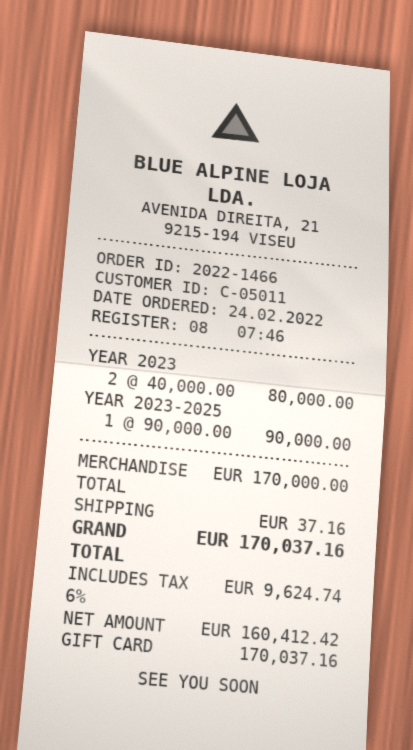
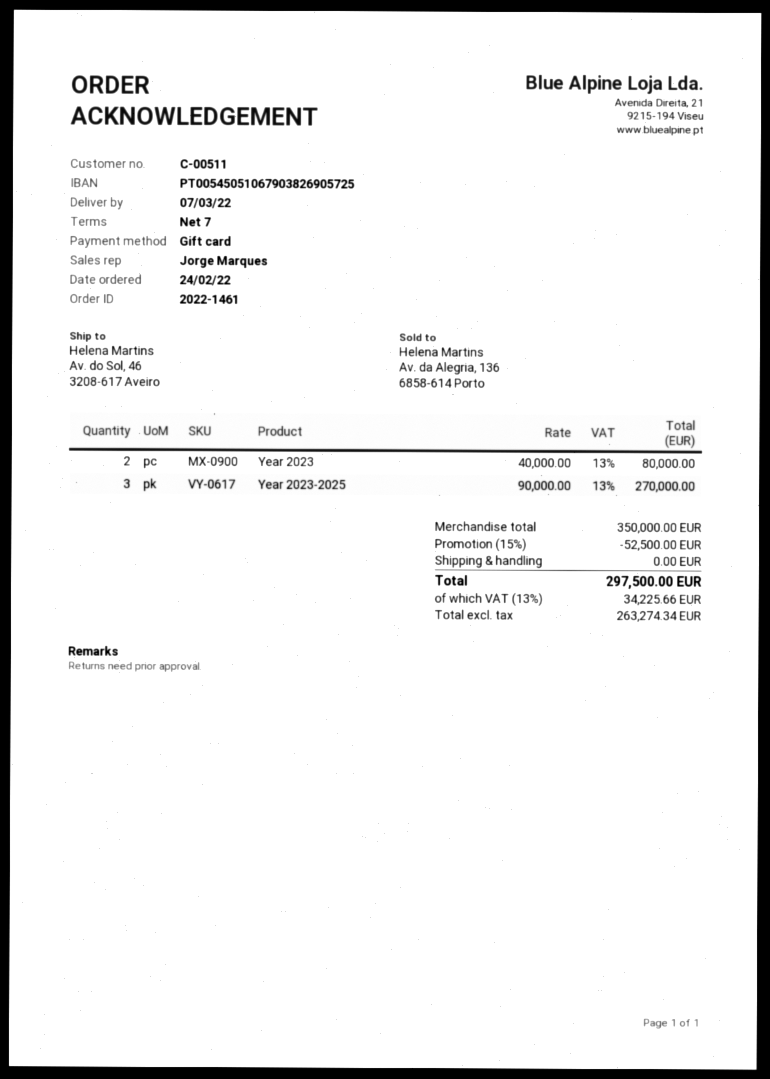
order number: 2022-1466 -> 2022-1461
customer number: C-05011 -> C-00511
YEAR 2023-2025: 1 x 90000.00 = 90000.00 -> 3 x 90000.00 = 270000.00
subtotal: 170000.00 -> 350000.00
discount: none -> 15% = 52500.00
shipping: 37.16 -> 0.00
net: 160412.42 -> 263274.34
tax: 6% = 9624.74 -> 13% = 34225.66
total: 170037.16 -> 297500.00

